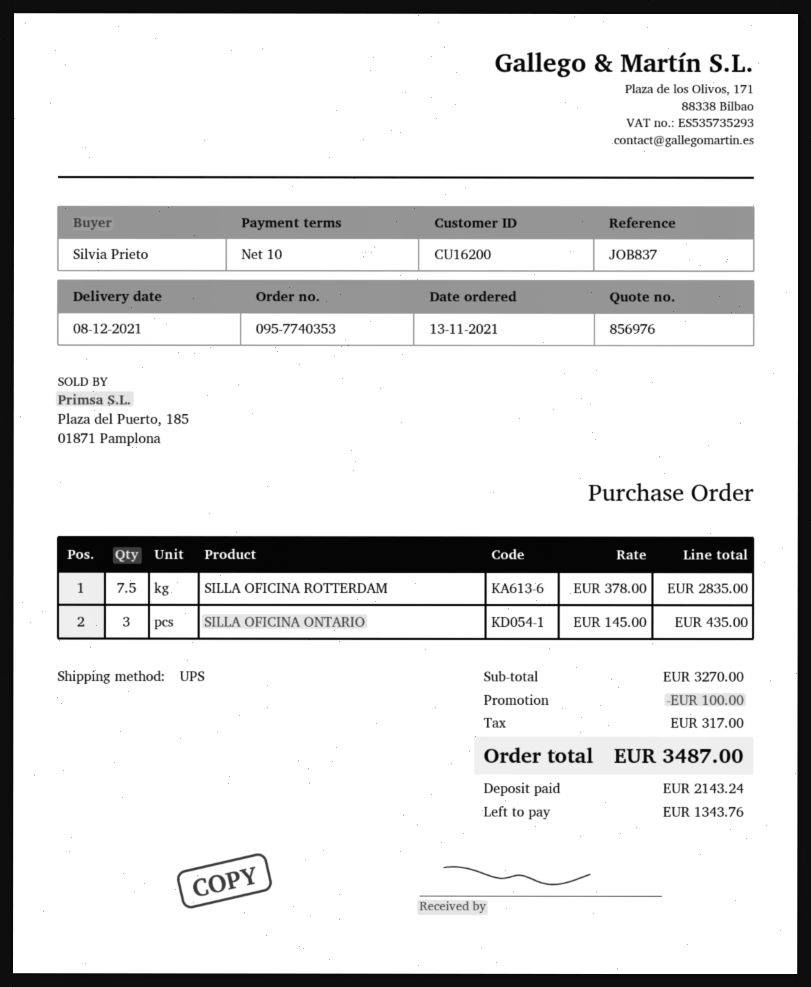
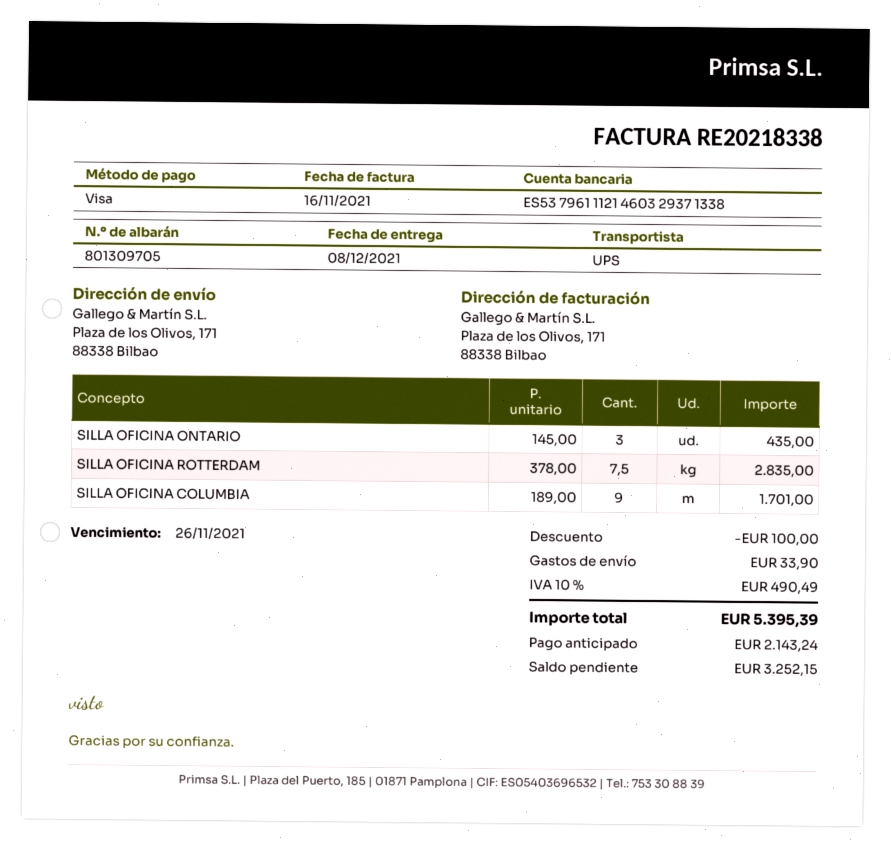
SILLA OFICINA COLUMBIA: none -> 9 x 189.00 = 1701.00
shipping: none -> 33.90
tax: 317.00 -> 490.49
total: 3487.00 -> 5395.39
balance: 1343.76 -> 3252.15

